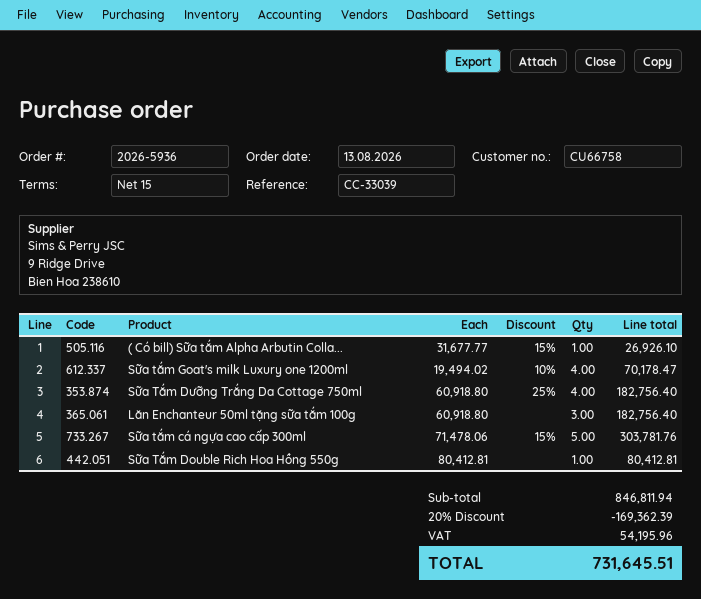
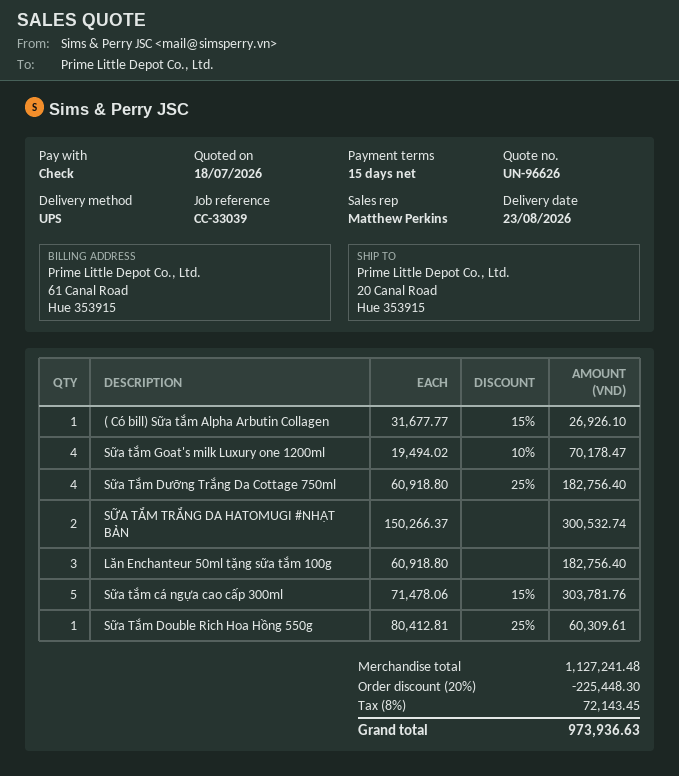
Sữa Tắm Double Rich Hoa Hồng 550g: 1 x 80412.81 = 80412.81 -> 1 x 80412.81 - 25% = 60309.61
SỮA TẮM TRẮNG DA HATOMUGI #NHẬT BẢN: none -> 2 x 150266.37 = 300532.74
subtotal: 846811.94 -> 1127241.48
discount: 20% = 169362.39 -> 20% = 225448.30
tax: 54195.96 -> 72143.45
total: 731645.51 -> 973936.63

